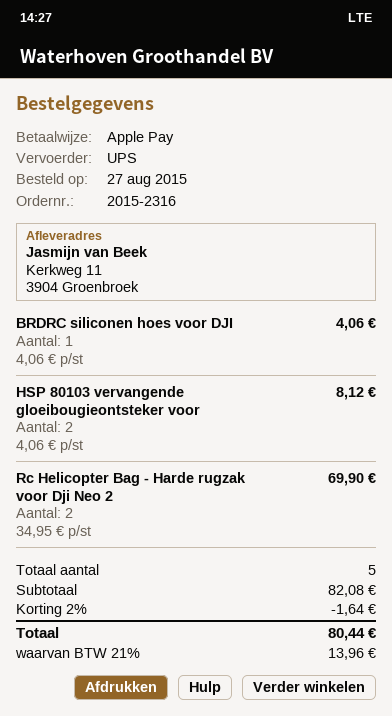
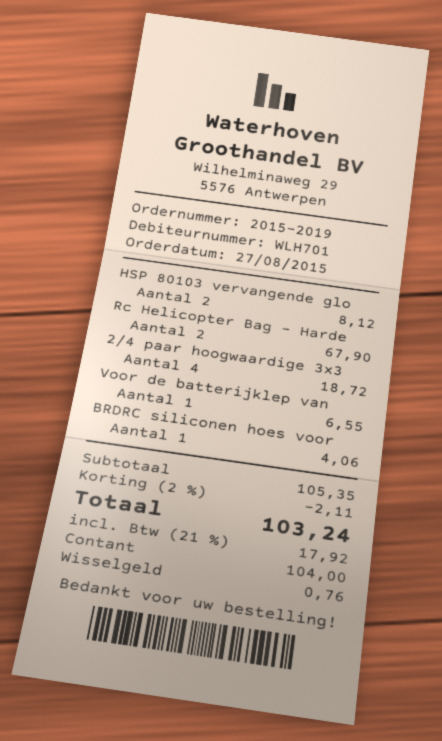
order number: 2015-2316 -> 2015-2019
payment method: Apple Pay -> cash
Rc Helicopter Bag - Harde rugzak voor Dji Neo 2: 2 for 69.90 -> 2 for 67.90
2/4 paar hoogwaardige 3x3: none -> 4 for 18.72
Voor de batterijklep van: none -> 1 for 6.55
subtotal: 82.08 -> 105.35
discount: 2% = 1.64 -> 2% = 2.11
tax: 21% = 13.96 -> 21% = 17.92
total: 80.44 -> 103.24

